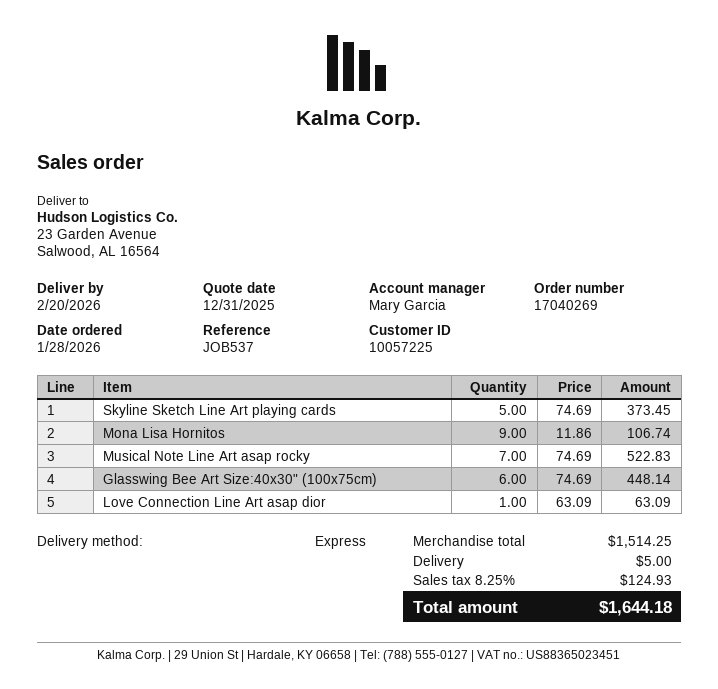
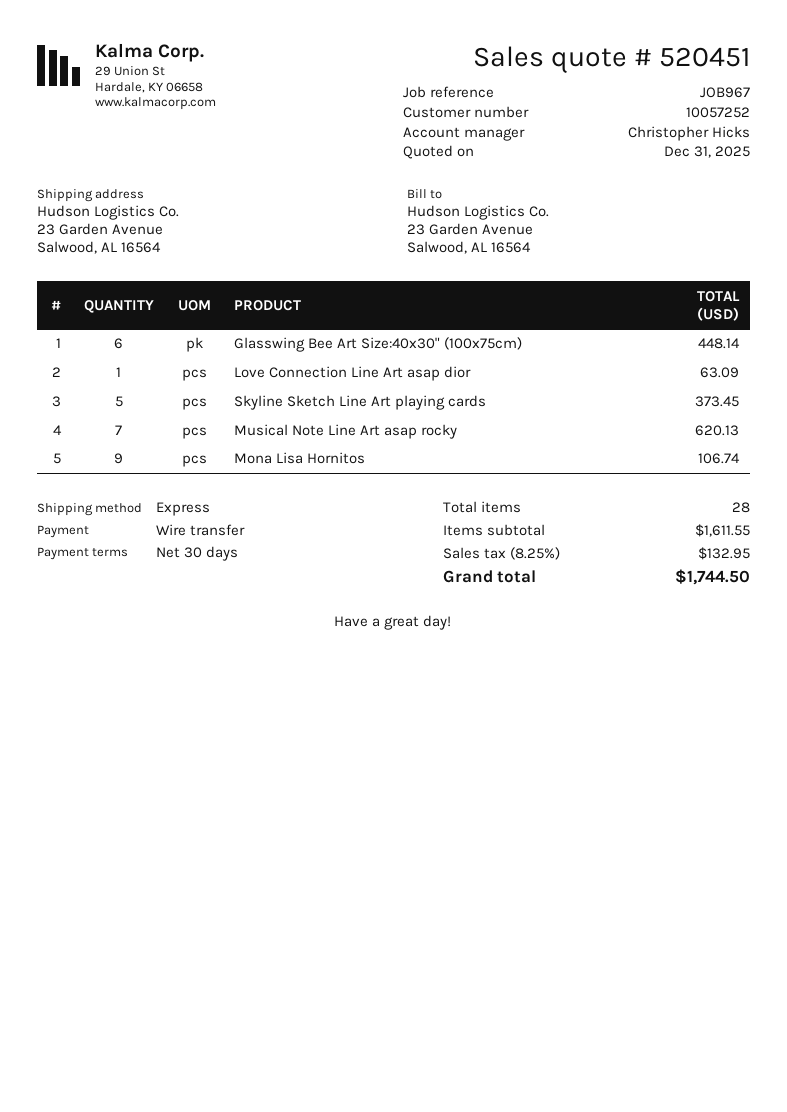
customer number: 10057225 -> 10057252
reference: JOB537 -> JOB967
sales rep: Mary Garcia -> Christopher Hicks
Musical Note Line Art asap rocky: 7 for 522.83 -> 7 for 620.13
subtotal: 1514.25 -> 1611.55
shipping: 5.00 -> none
tax: 8.25% = 124.93 -> 8.25% = 132.95
total: 1644.18 -> 1744.50

